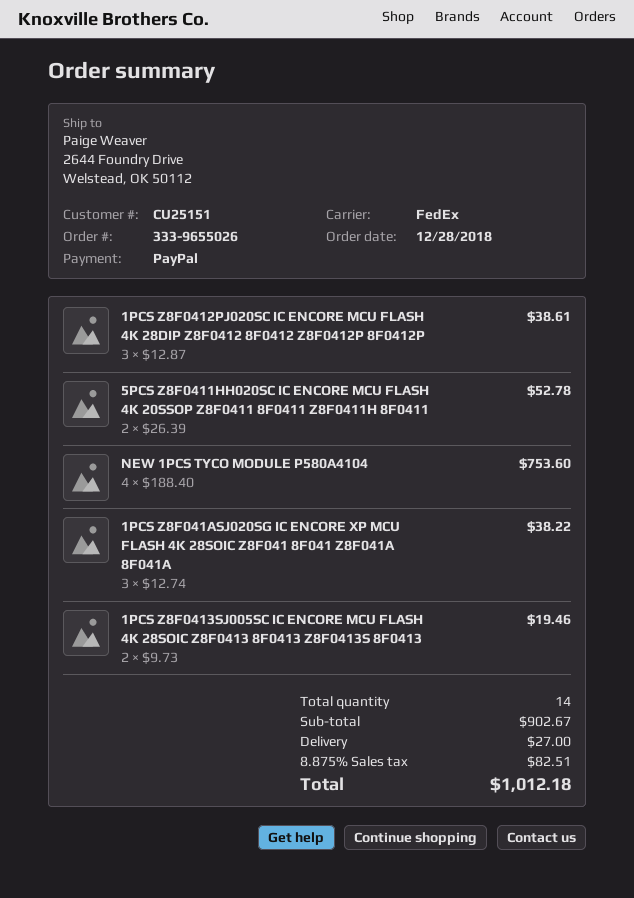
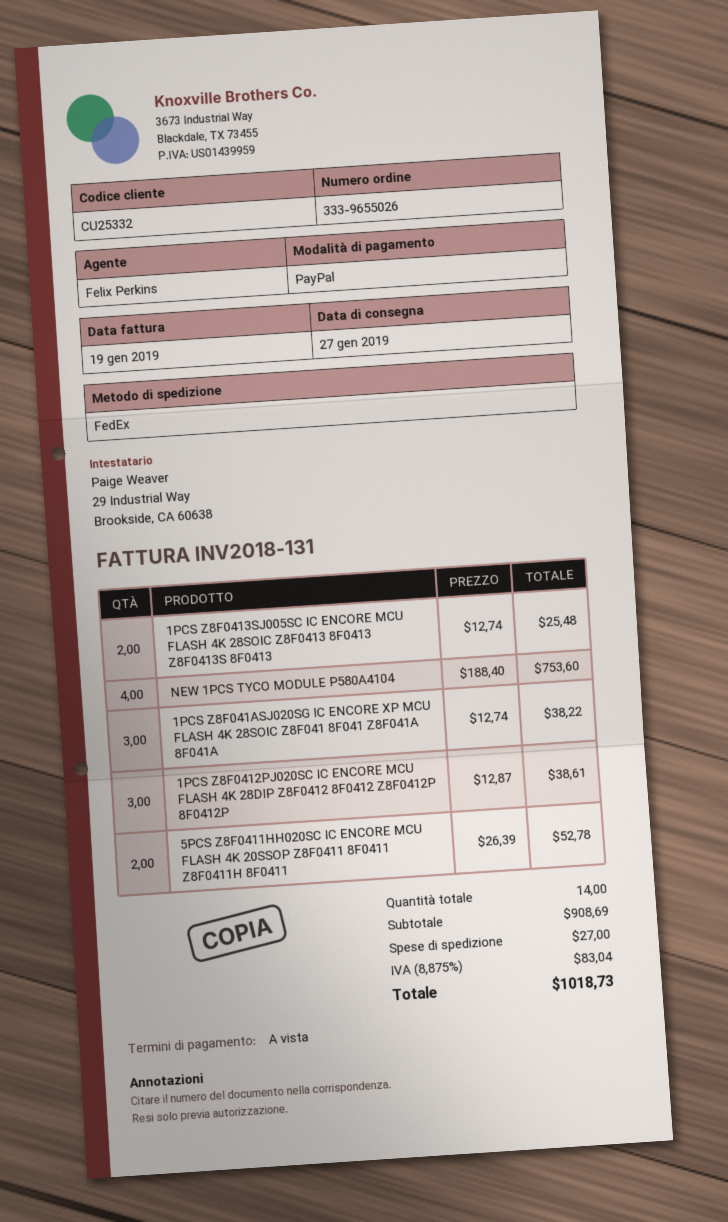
customer number: CU25151 -> CU25332
1PCS Z8F0413SJ005SC IC ENCORE MCU FLASH 4K 28SOIC Z8F0413 8F0413 Z8F0413S 8F0413: 2 x 9.73 = 19.46 -> 2 x 12.74 = 25.48
subtotal: 902.67 -> 908.69
tax: 8.875% = 82.51 -> 8.875% = 83.04
total: 1012.18 -> 1018.73

